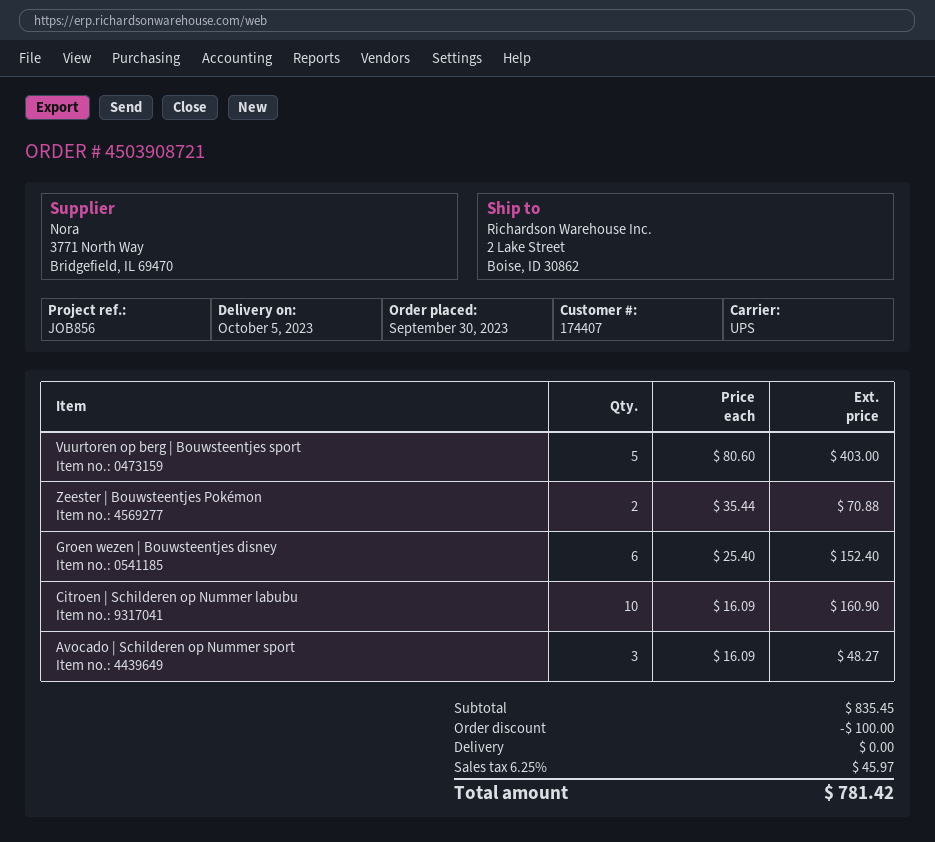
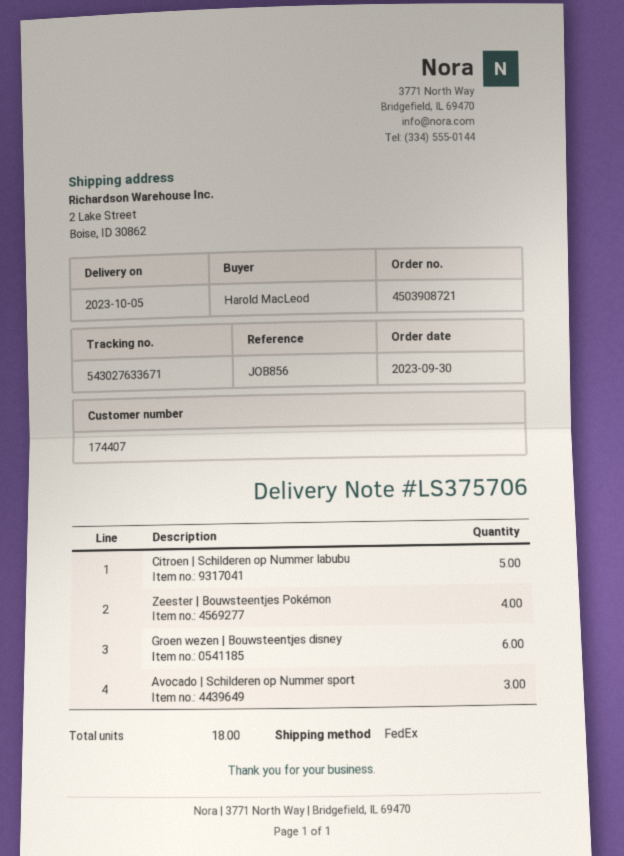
shipping method: UPS -> FedEx
Vuurtoren op berg | Bouwsteentjes sport: 5 -> none
Zeester | Bouwsteentjes Pokémon: 2 -> 4
Citroen | Schilderen op Nummer labubu: 10 -> 5

